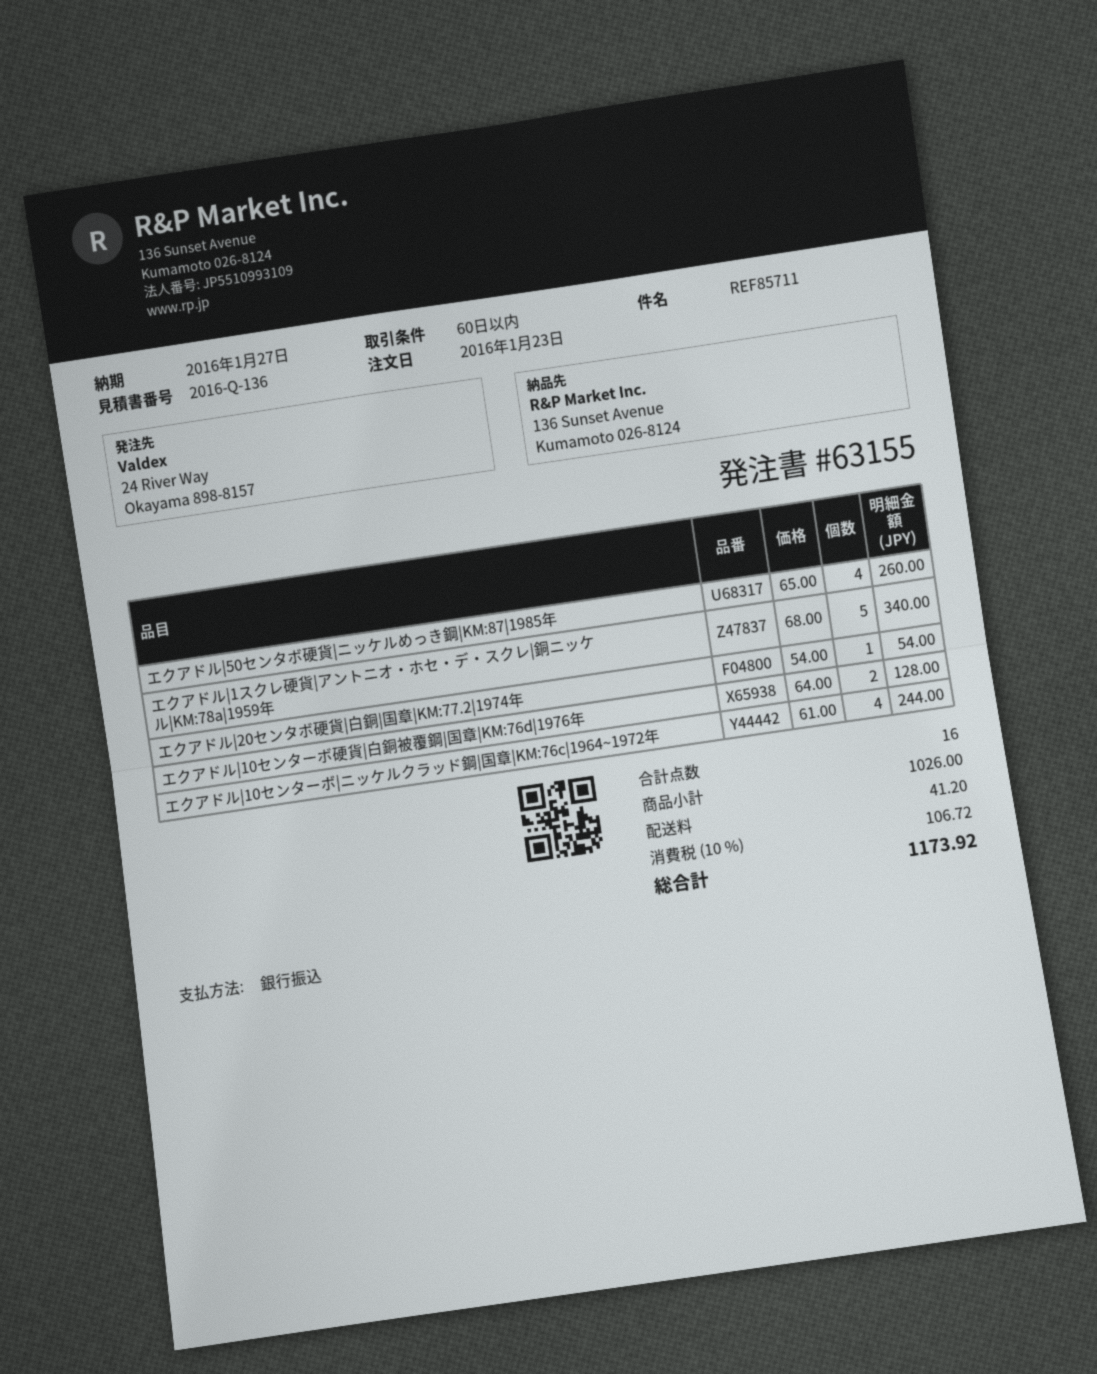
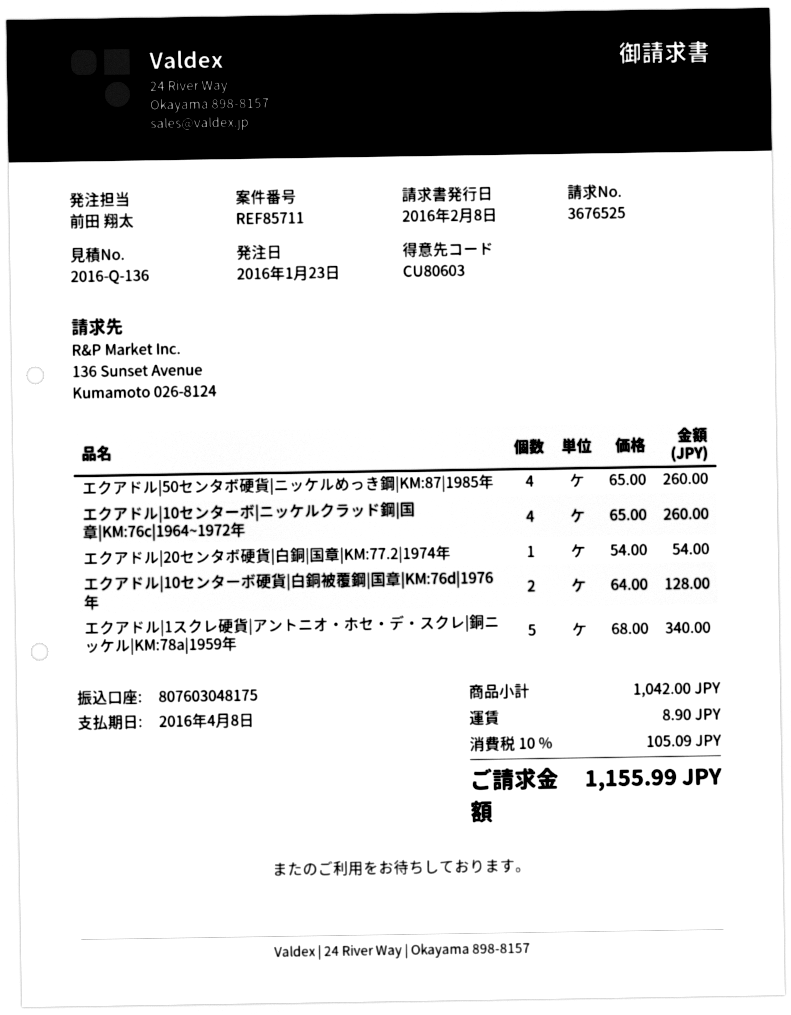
エクアドル|10センターボ|ニッケルクラッド鋼|国章|KM:76c|1964~1972年: 4 x 61.00 = 244.00 -> 4 x 65.00 = 260.00
subtotal: 1026.00 -> 1042.00
shipping: 41.20 -> 8.90
tax: 10% = 106.72 -> 10% = 105.09
total: 1173.92 -> 1155.99

